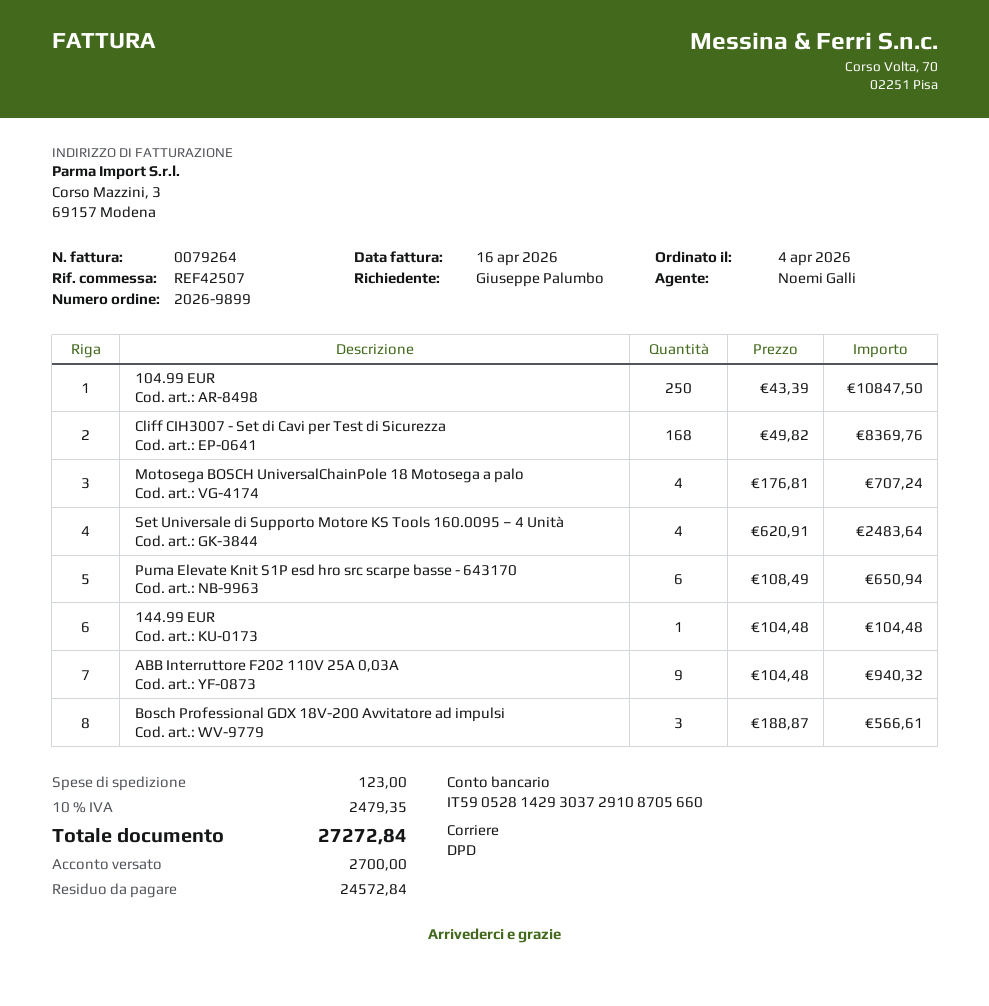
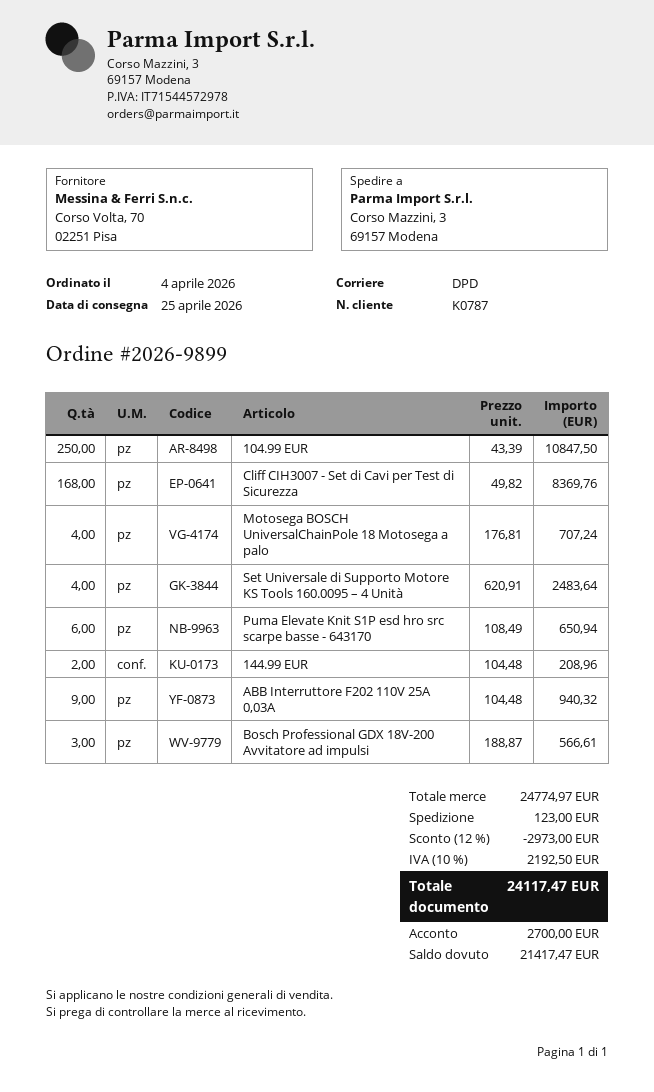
144.99 EUR: 1 x 104.48 = 104.48 -> 2 x 104.48 = 208.96
discount: none -> 12% = 2973.00
tax: 10% = 2479.35 -> 10% = 2192.50
total: 27272.84 -> 24117.47
balance: 24572.84 -> 21417.47

